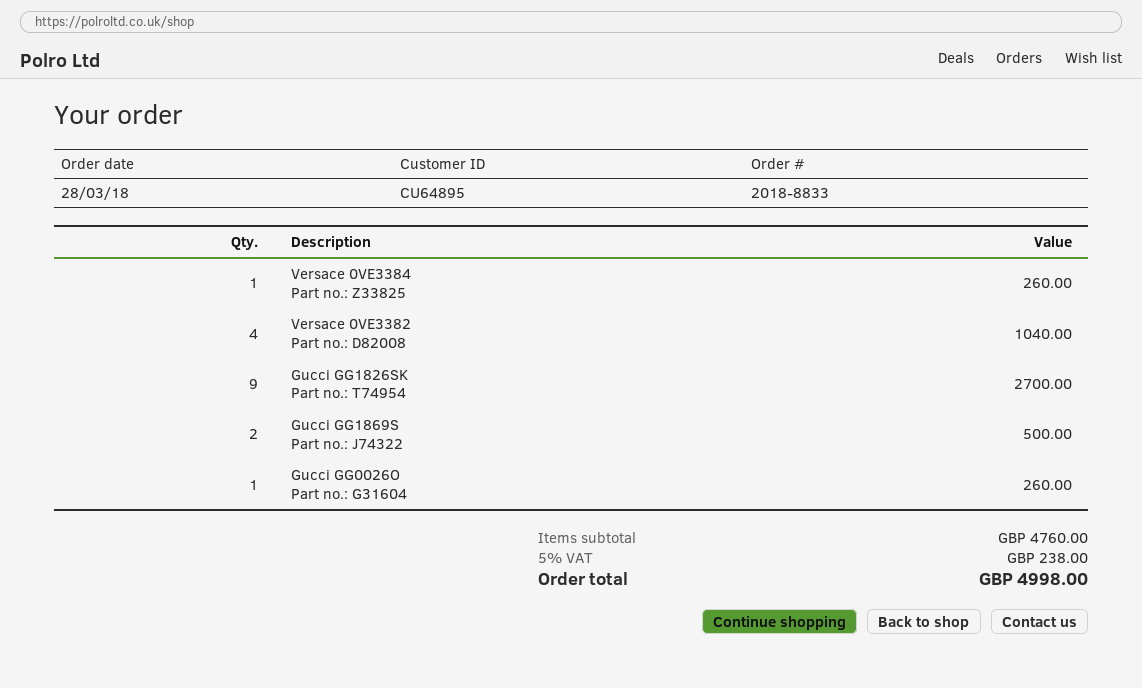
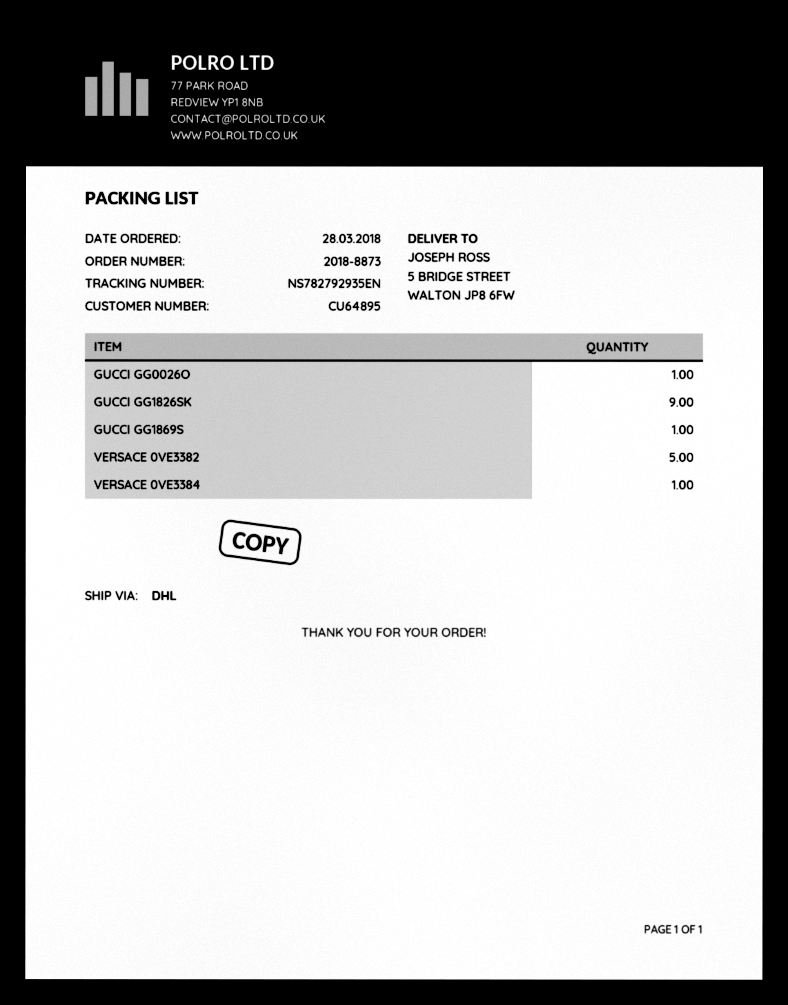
order number: 2018-8833 -> 2018-8873
Versace 0VE3382: 4 -> 5
Gucci GG1869S: 2 -> 1

